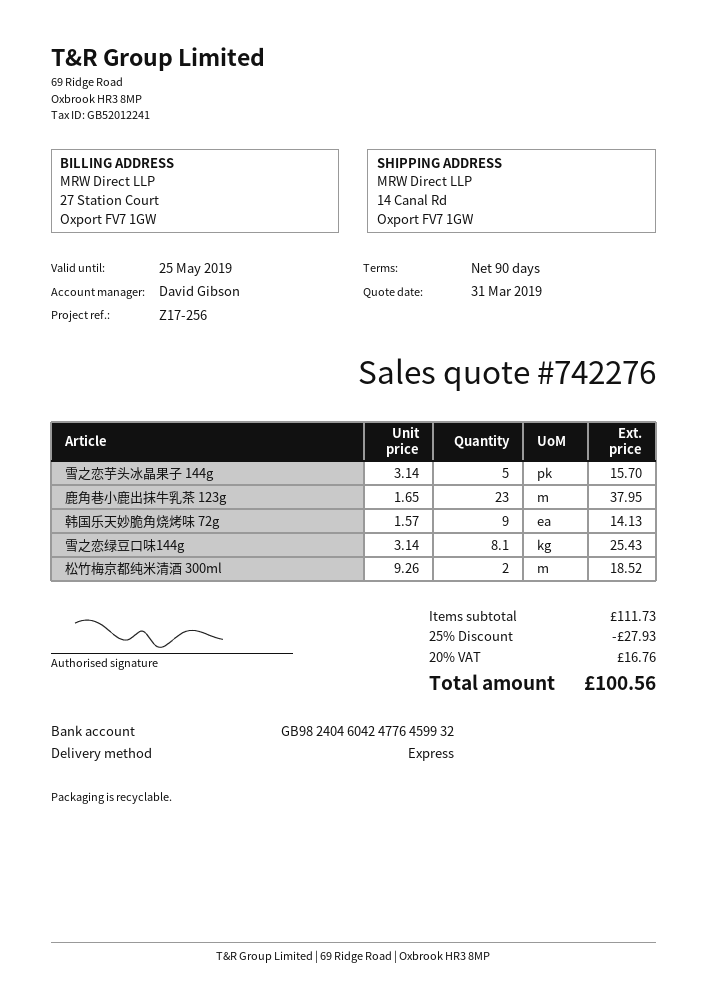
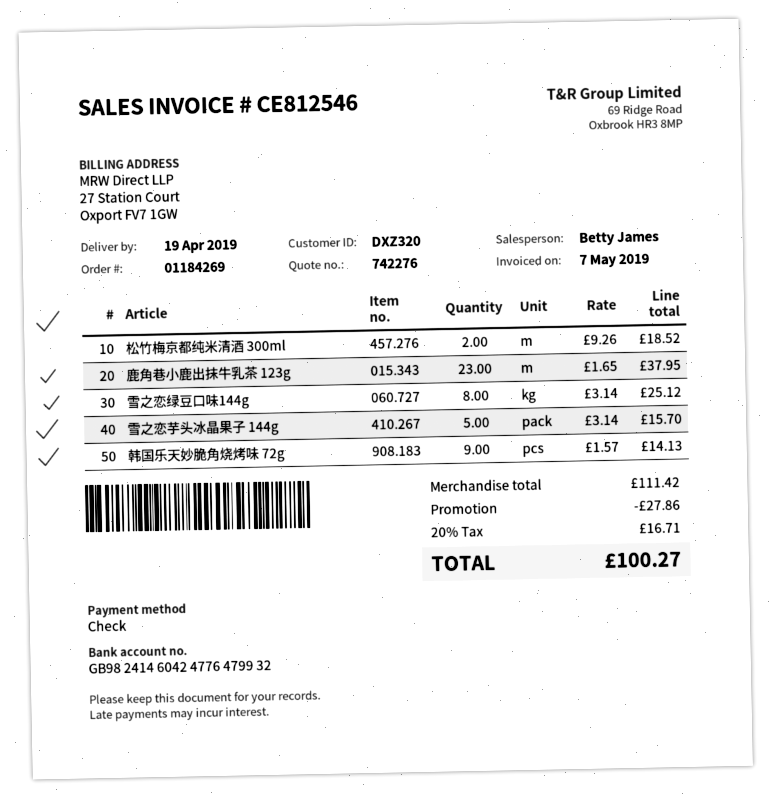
sales rep: David Gibson -> Betty James
bank account: GB98240460424776459932 -> GB98241460424776479932
雪之恋绿豆口味144g: 8.1 x 3.14 = 25.43 -> 8 x 3.14 = 25.12
subtotal: 111.73 -> 111.42
discount: 27.93 -> 27.86
tax: 20% = 16.76 -> 20% = 16.71
total: 100.56 -> 100.27

